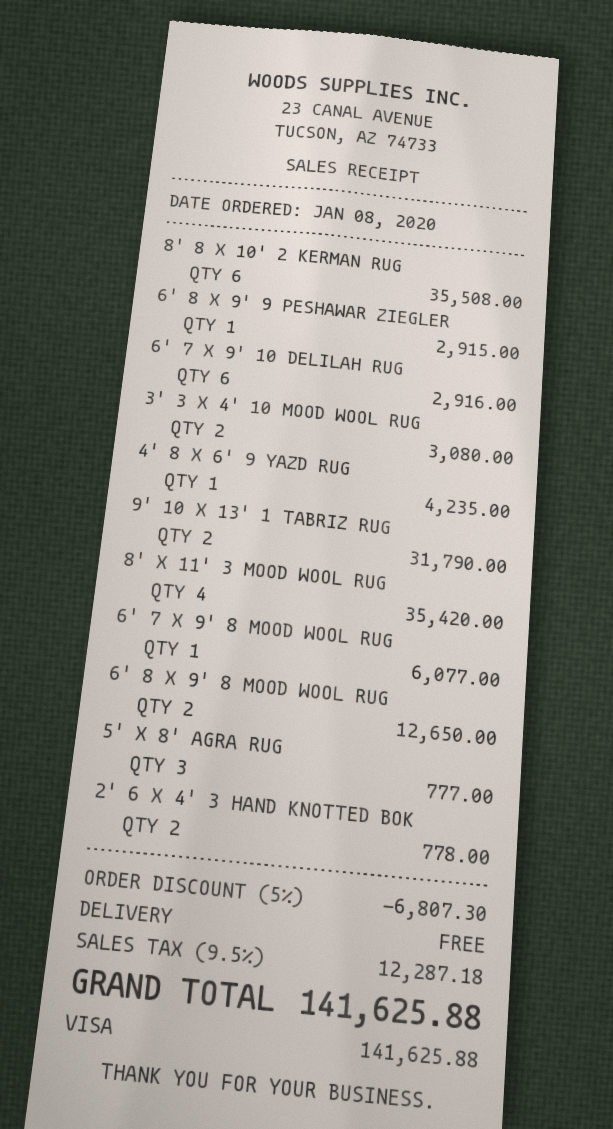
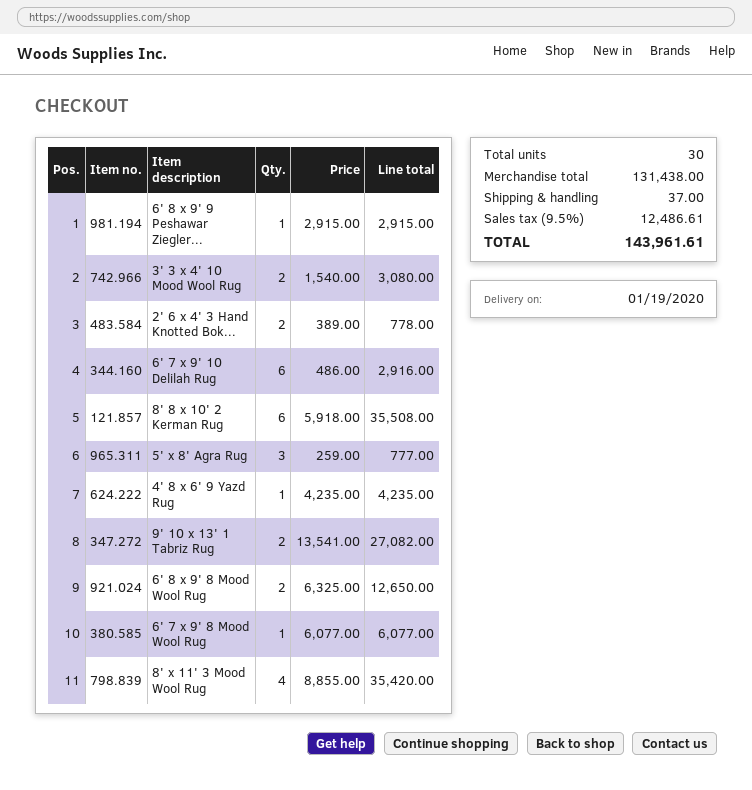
9' 10 X 13' 1 TABRIZ RUG: 2 for 31790.00 -> 2 for 27082.00
discount: 5% = 6807.30 -> none
shipping: 0.00 -> 37.00
tax: 9.5% = 12287.18 -> 9.5% = 12486.61
total: 141625.88 -> 143961.61

